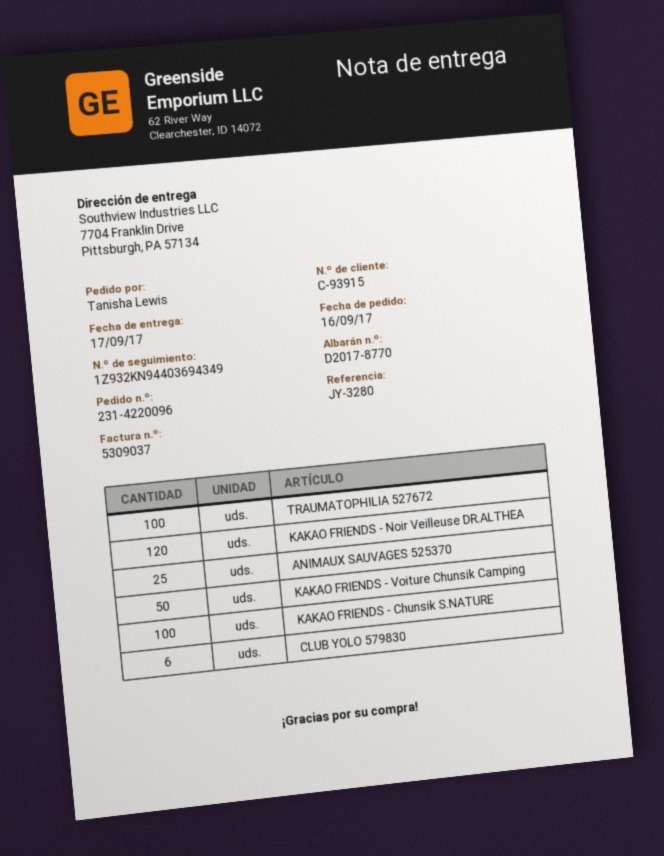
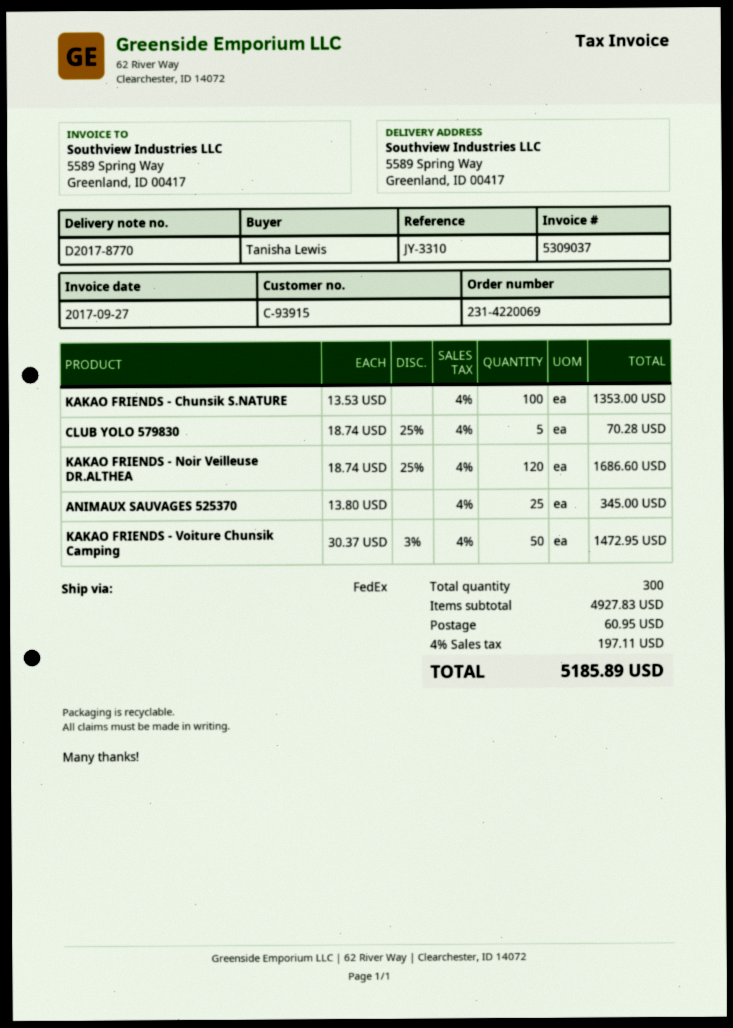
order number: 231-4220096 -> 231-4220069
reference: JY-3280 -> JY-3310
ship to: 7704 Franklin Drive, Pittsburgh, PA 57134 -> 5589 Spring Way, Greenland, ID 00417
TRAUMATOPHILIA 527672: 100 -> none
CLUB YOLO 579830: 6 -> 5

